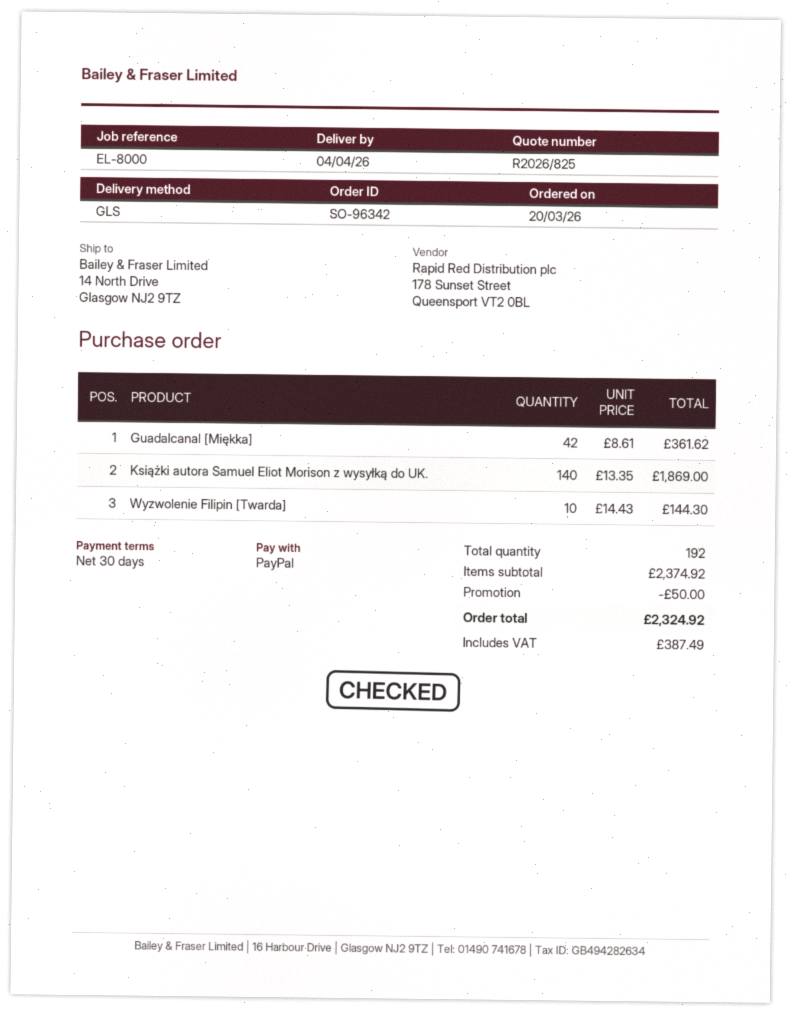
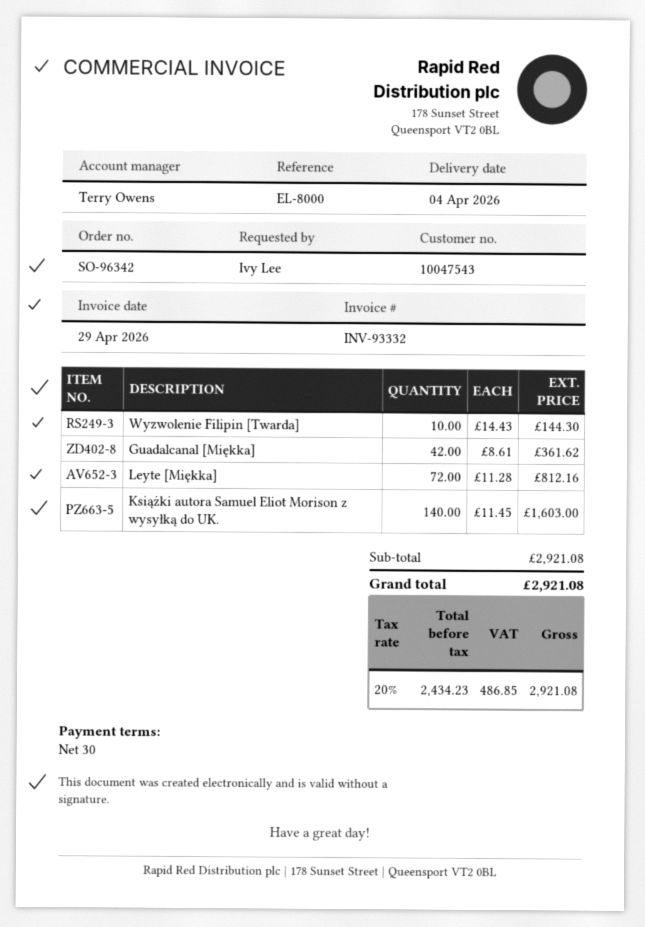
Książki autora Samuel Eliot Morison z wysyłką do UK.: 140 x 13.35 = 1869.00 -> 140 x 11.45 = 1603.00
Leyte [Miękka]: none -> 72 x 11.28 = 812.16
subtotal: 2374.92 -> 2921.08
discount: 50.00 -> none
tax: 387.49 -> 486.85
total: 2324.92 -> 2921.08

